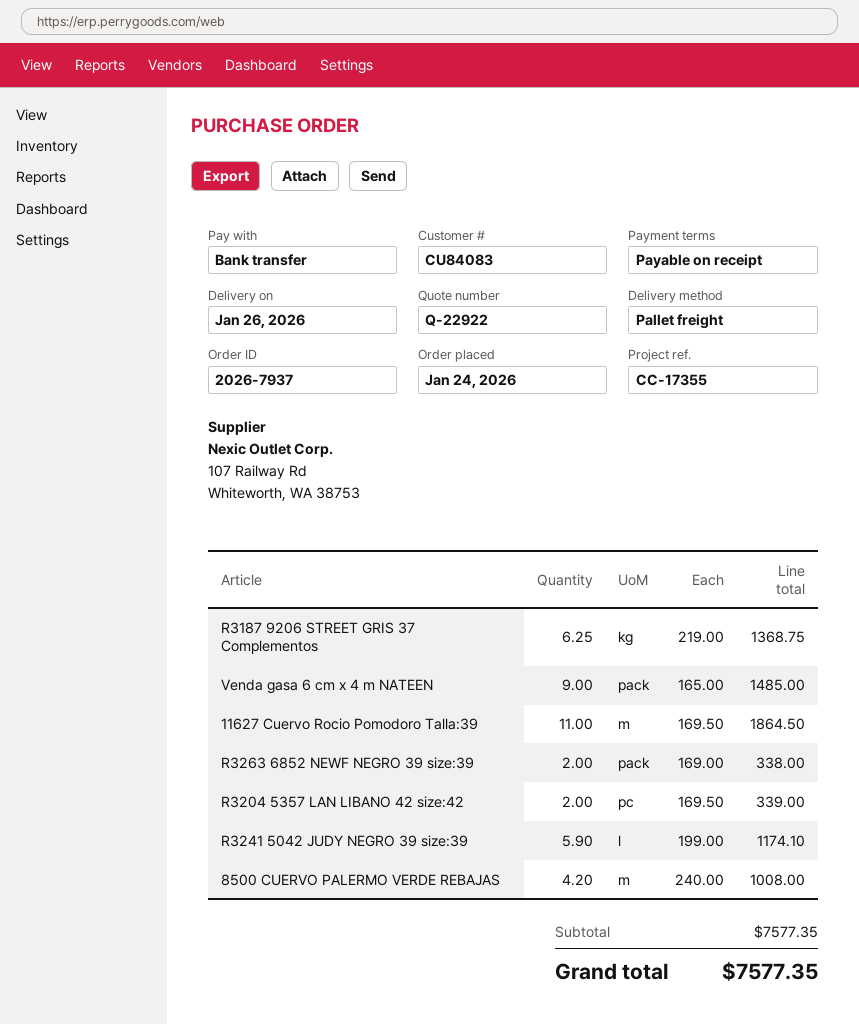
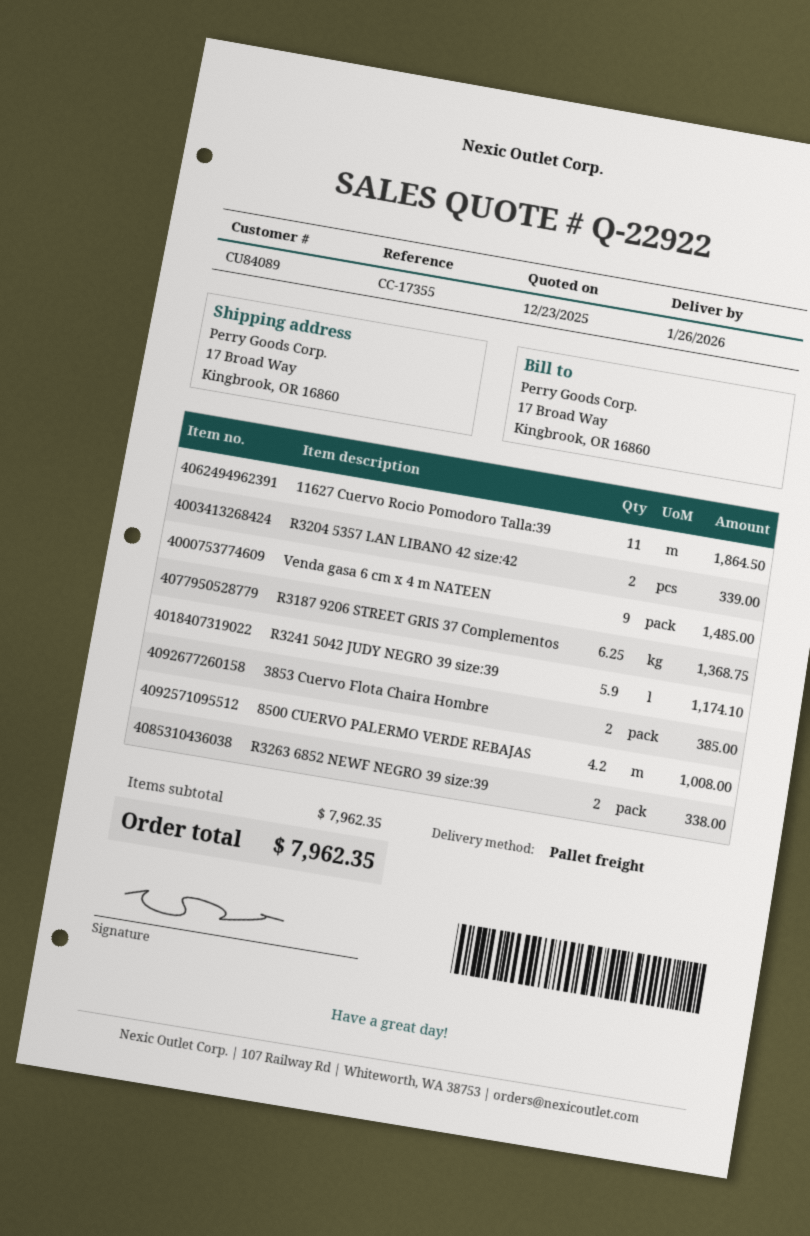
customer number: CU84083 -> CU84089
3853 Cuervo Flota Chaira Hombre: none -> 2 for 385.00
subtotal: 7577.35 -> 7962.35
total: 7577.35 -> 7962.35

